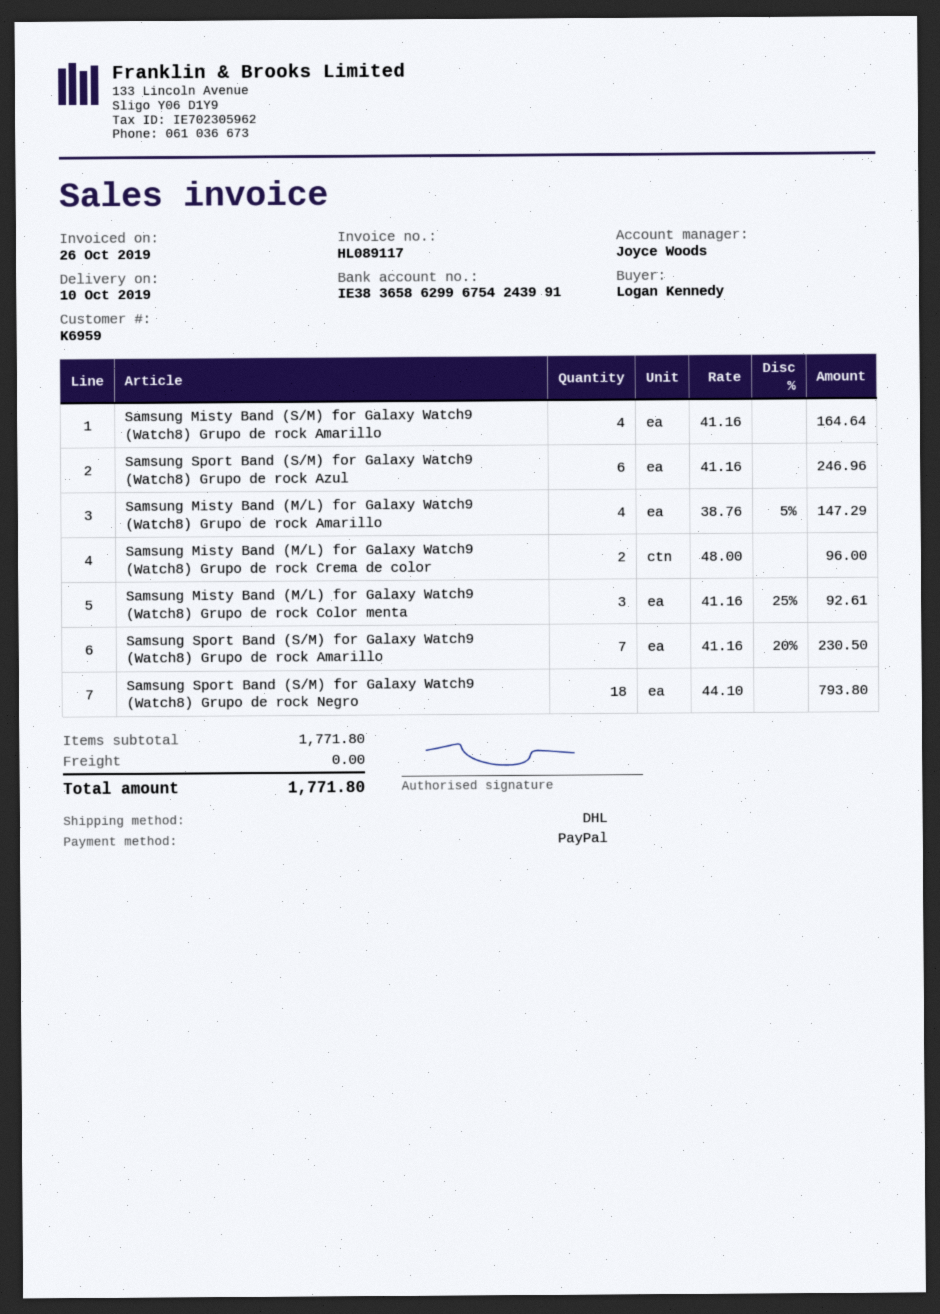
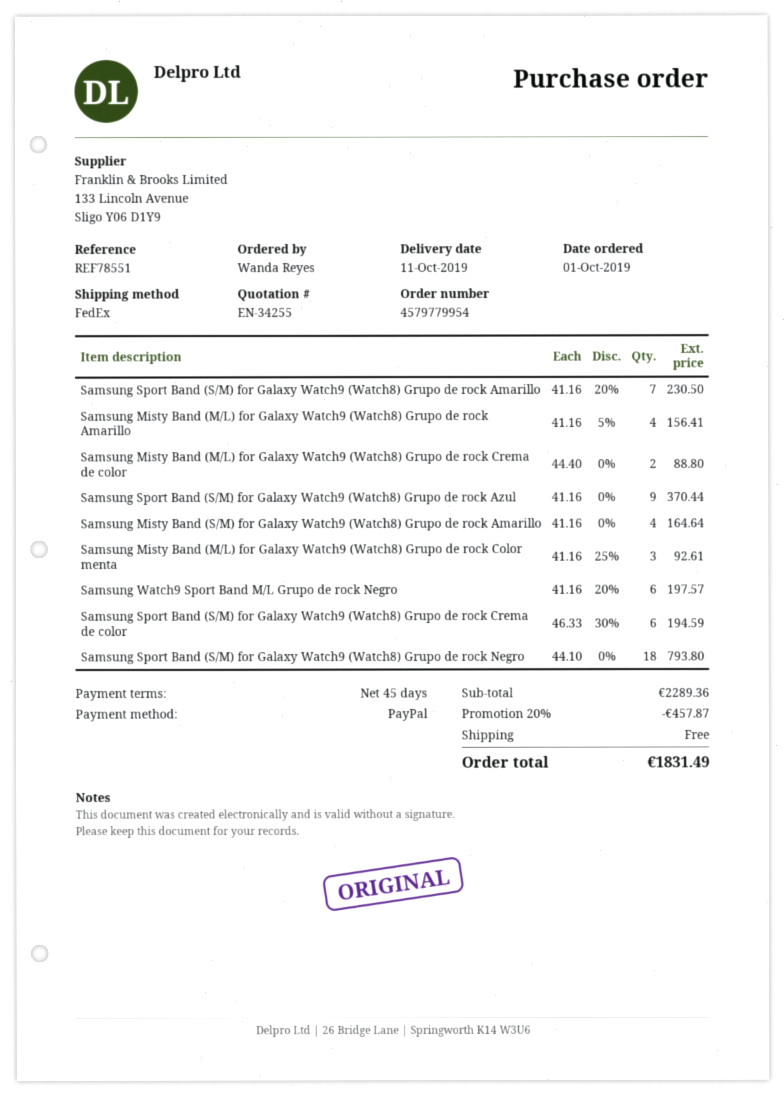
delivery date: 2019-10-10 -> 2019-10-11
ordered by: Logan Kennedy -> Wanda Reyes
shipping method: DHL -> FedEx
Samsung Sport Band (S/M) for Galaxy Watch9 (Watch8) Grupo de rock Azul: 6 x 41.16 = 246.96 -> 9 x 41.16 = 370.44
Samsung Misty Band (M/L) for Galaxy Watch9 (Watch8) Grupo de rock Amarillo: 4 x 38.76 - 5% = 147.29 -> 4 x 41.16 - 5% = 156.41
Samsung Misty Band (M/L) for Galaxy Watch9 (Watch8) Grupo de rock Crema de color: 2 x 48.00 = 96.00 -> 2 x 44.40 = 88.80
Samsung Watch9 Sport Band M/L Grupo de rock Negro: none -> 6 x 41.16 - 20% = 197.57
Samsung Sport Band (S/M) for Galaxy Watch9 (Watch8) Grupo de rock Crema de color: none -> 6 x 46.33 - 30% = 194.59
subtotal: 1771.80 -> 2289.36
discount: none -> 20% = 457.87
total: 1771.80 -> 1831.49

